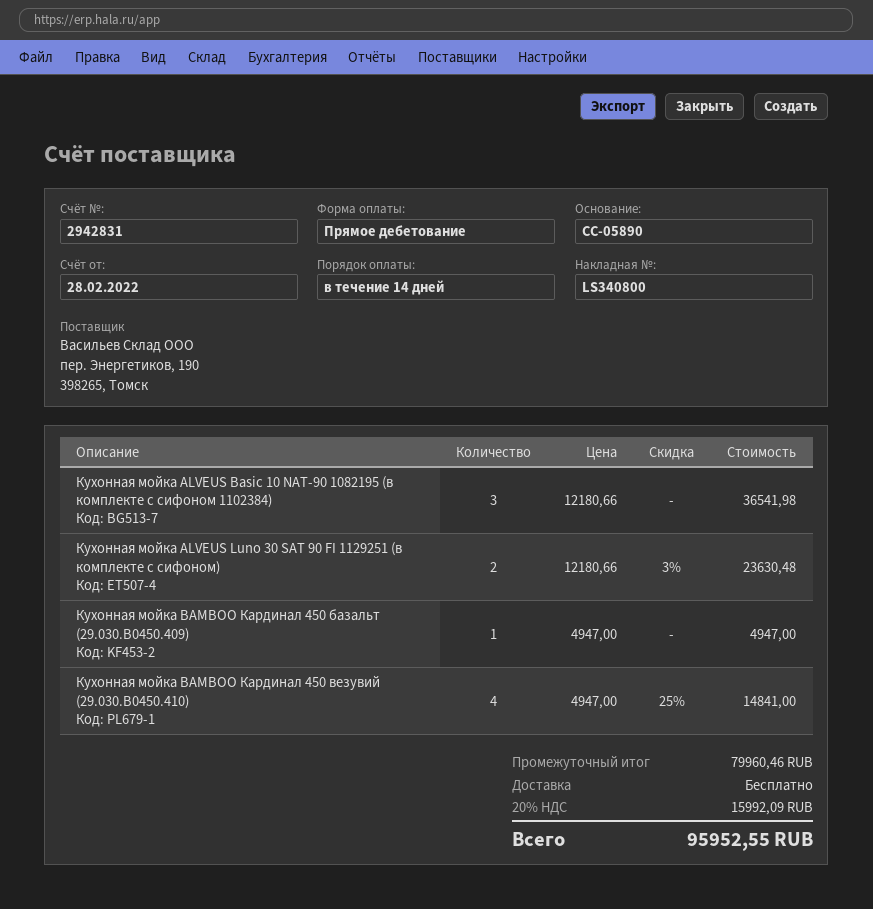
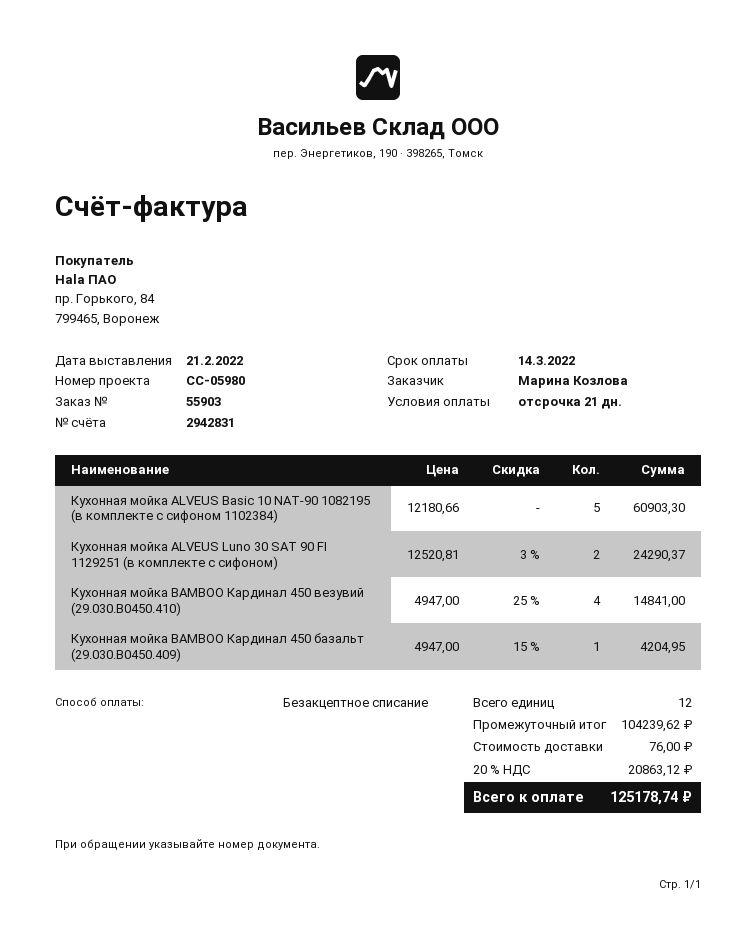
invoice date: 2022-02-28 -> 2022-02-21
payment terms: 14 days -> 21 days
reference: CC-05890 -> CC-05980
Кухонная мойка ALVEUS Basic 10 NAT-90 1082195 (в комплекте с сифоном 1102384): 3 x 12180.66 = 36541.98 -> 5 x 12180.66 = 60903.30
Кухонная мойка ALVEUS Luno 30 SAT 90 FI 1129251 (в комплекте с сифоном): 2 x 12180.66 - 3% = 23630.48 -> 2 x 12520.81 - 3% = 24290.37
Кухонная мойка BAMBOO Кардинал 450 базальт (29.030.B0450.409): 1 x 4947.00 = 4947.00 -> 1 x 4947.00 - 15% = 4204.95
subtotal: 79960.46 -> 104239.62
shipping: 0.00 -> 76.00
tax: 20% = 15992.09 -> 20% = 20863.12
total: 95952.55 -> 125178.74

